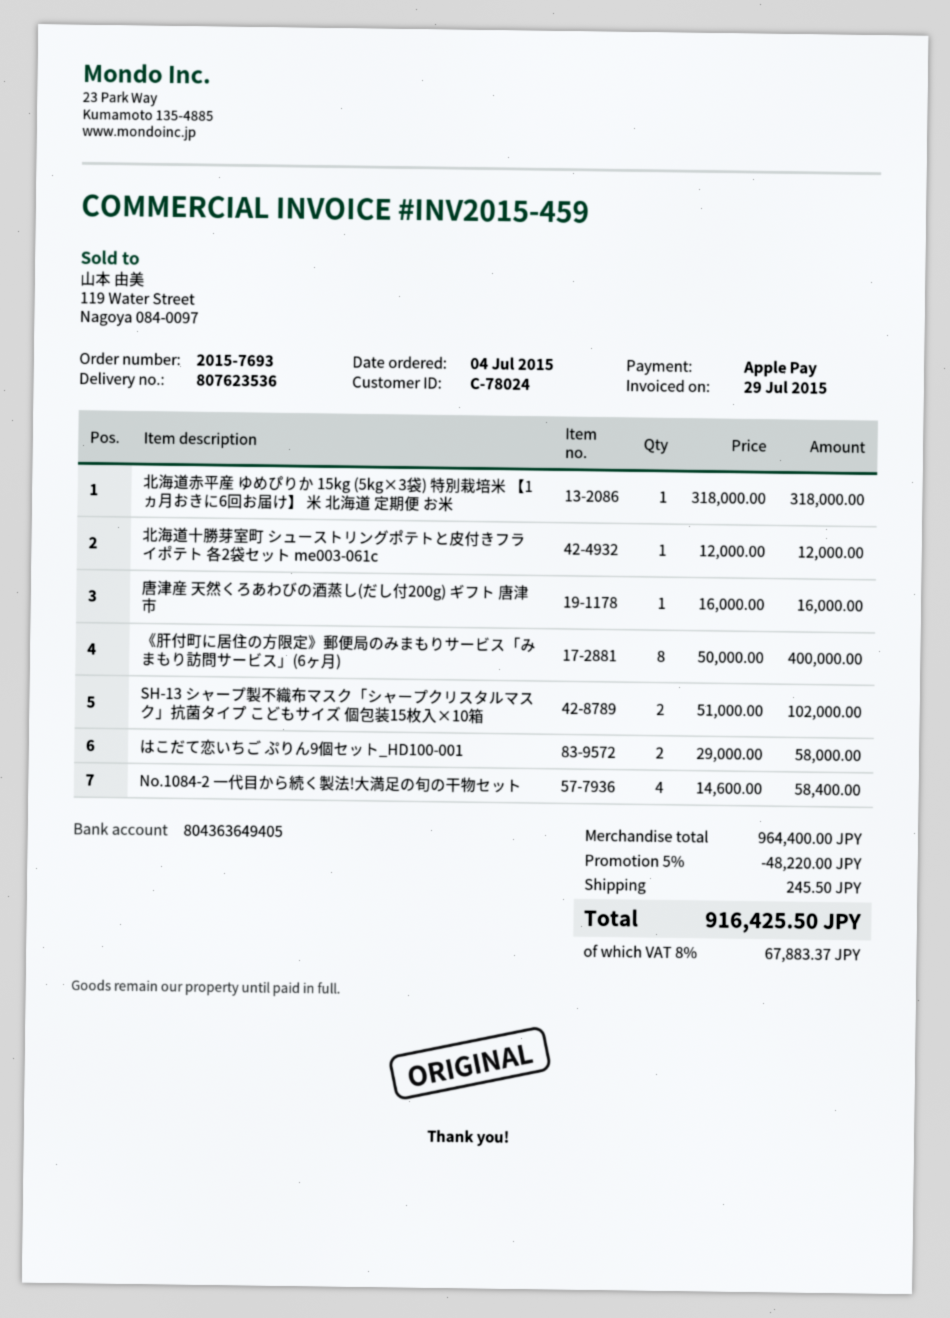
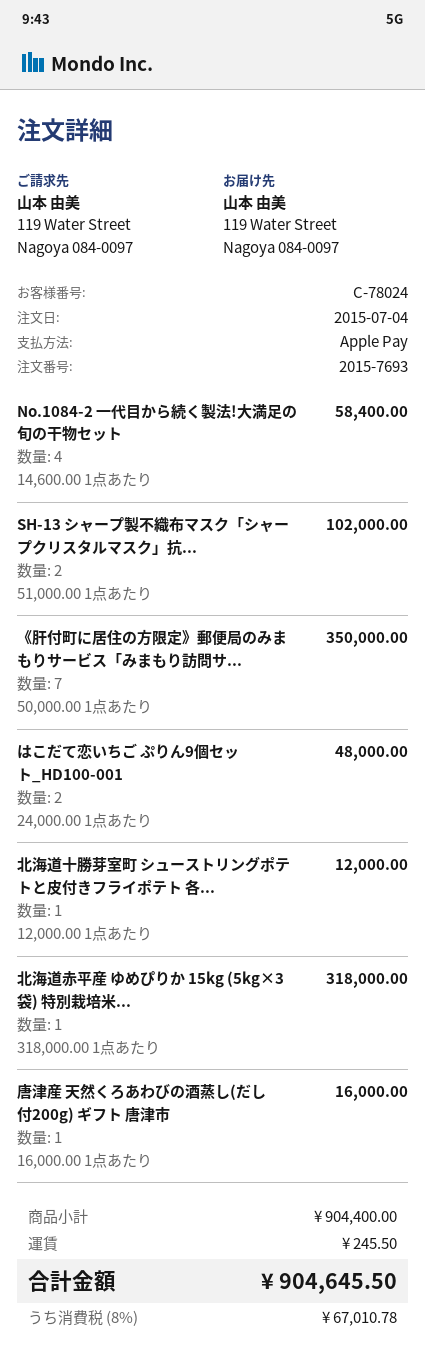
《肝付町に居住の方限定》郵便局のみまもりサービス「みまもり訪問サービス」(6ヶ月): 8 x 50000.00 = 400000.00 -> 7 x 50000.00 = 350000.00
はこだて恋いちご ぷりん9個セット_HD100-001: 2 x 29000.00 = 58000.00 -> 2 x 24000.00 = 48000.00
subtotal: 964400.00 -> 904400.00
discount: 5% = 48220.00 -> none
tax: 8% = 67883.37 -> 8% = 67010.78
total: 916425.50 -> 904645.50

